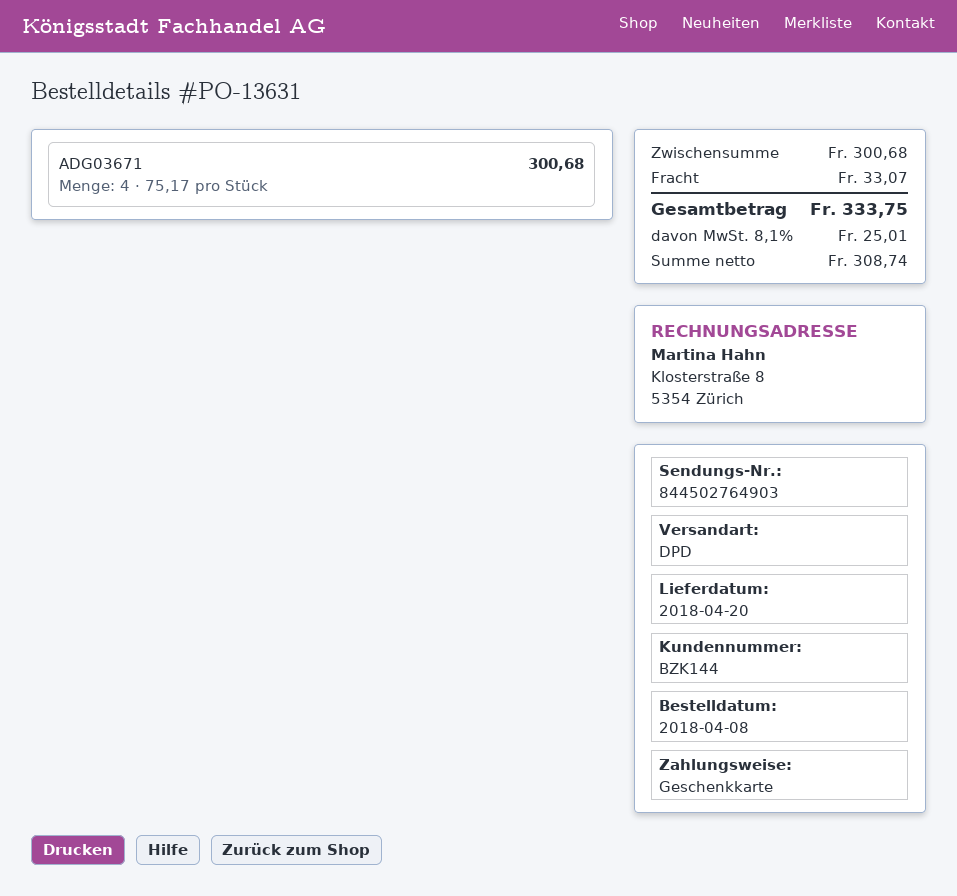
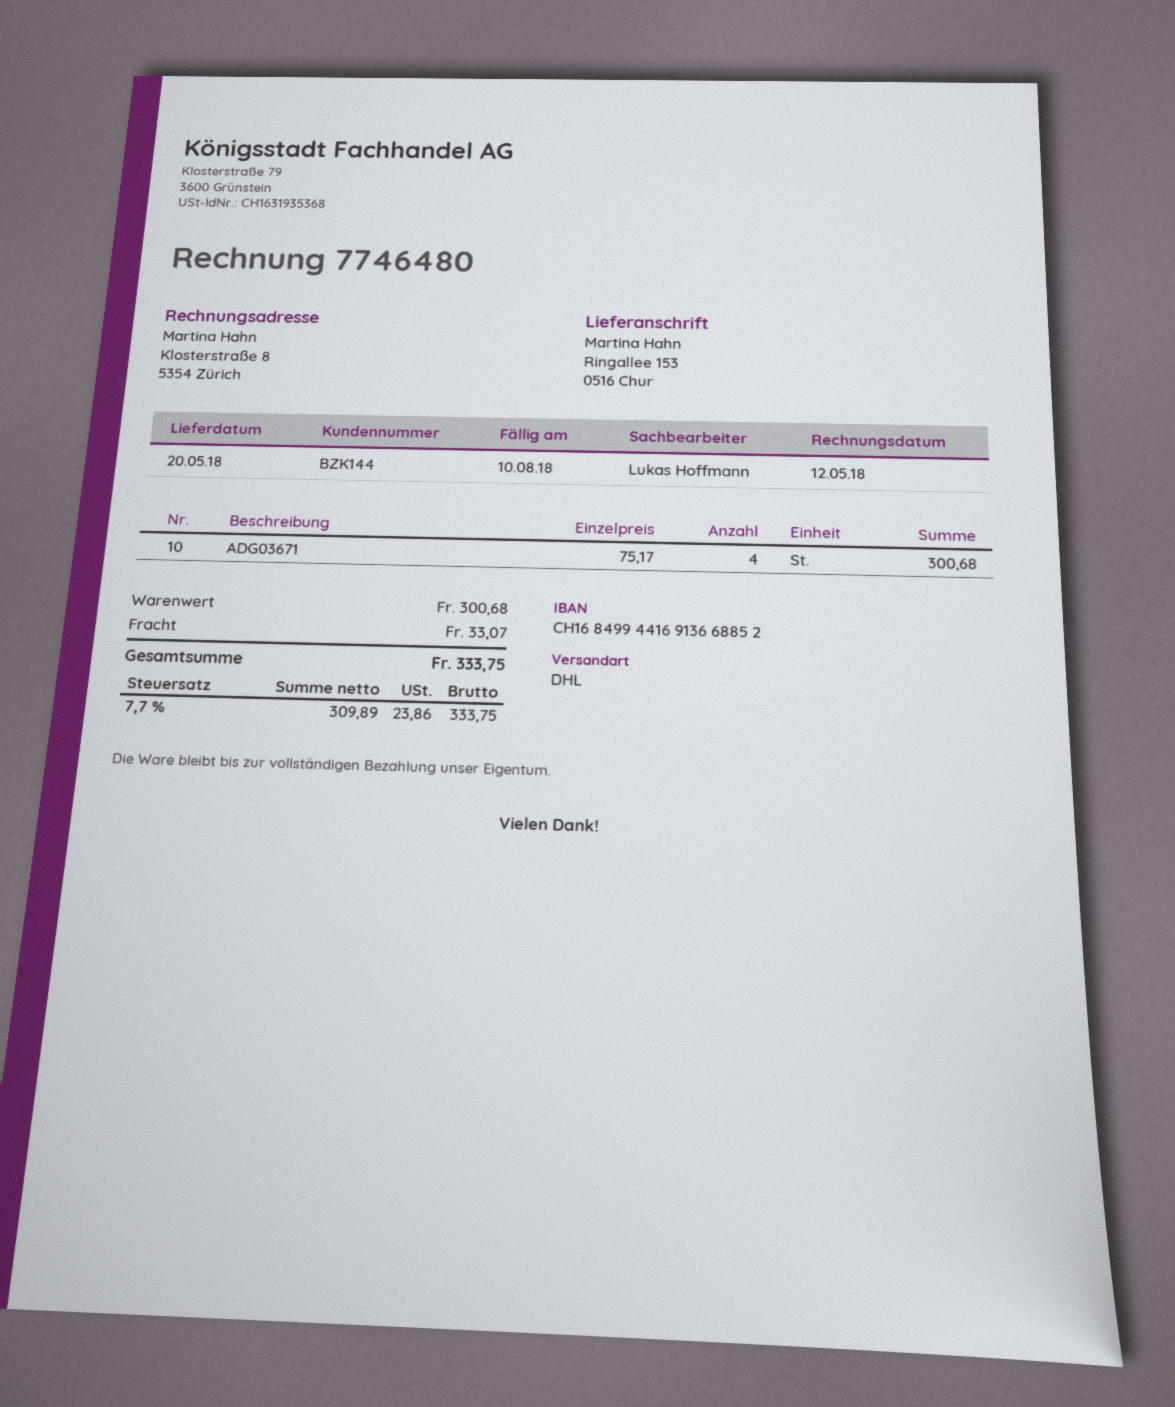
delivery date: 2018-04-20 -> 2018-05-20
shipping method: DPD -> DHL
net: 308.74 -> 309.89
tax: 8.1% = 25.01 -> 7.7% = 23.86

